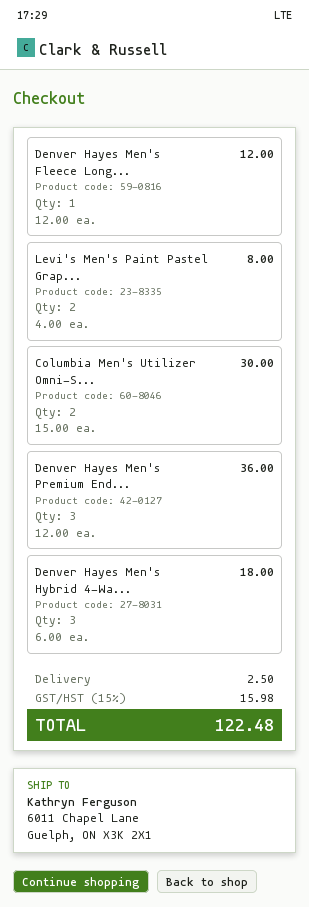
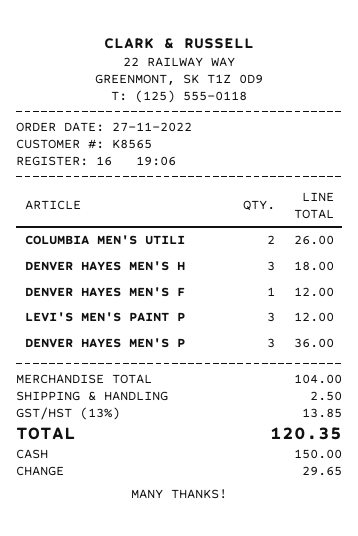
Levi's Men's Paint Pastel Grap...: 2 for 8.00 -> 3 for 12.00
Columbia Men's Utilizer Omni-S...: 2 for 30.00 -> 2 for 26.00
tax: 15% = 15.98 -> 13% = 13.85
total: 122.48 -> 120.35

